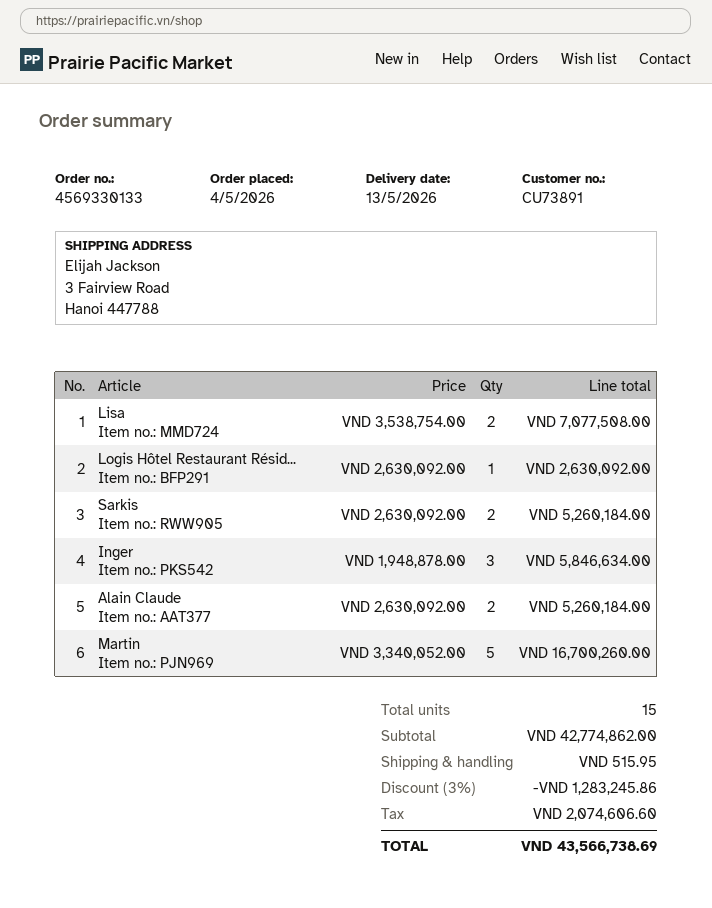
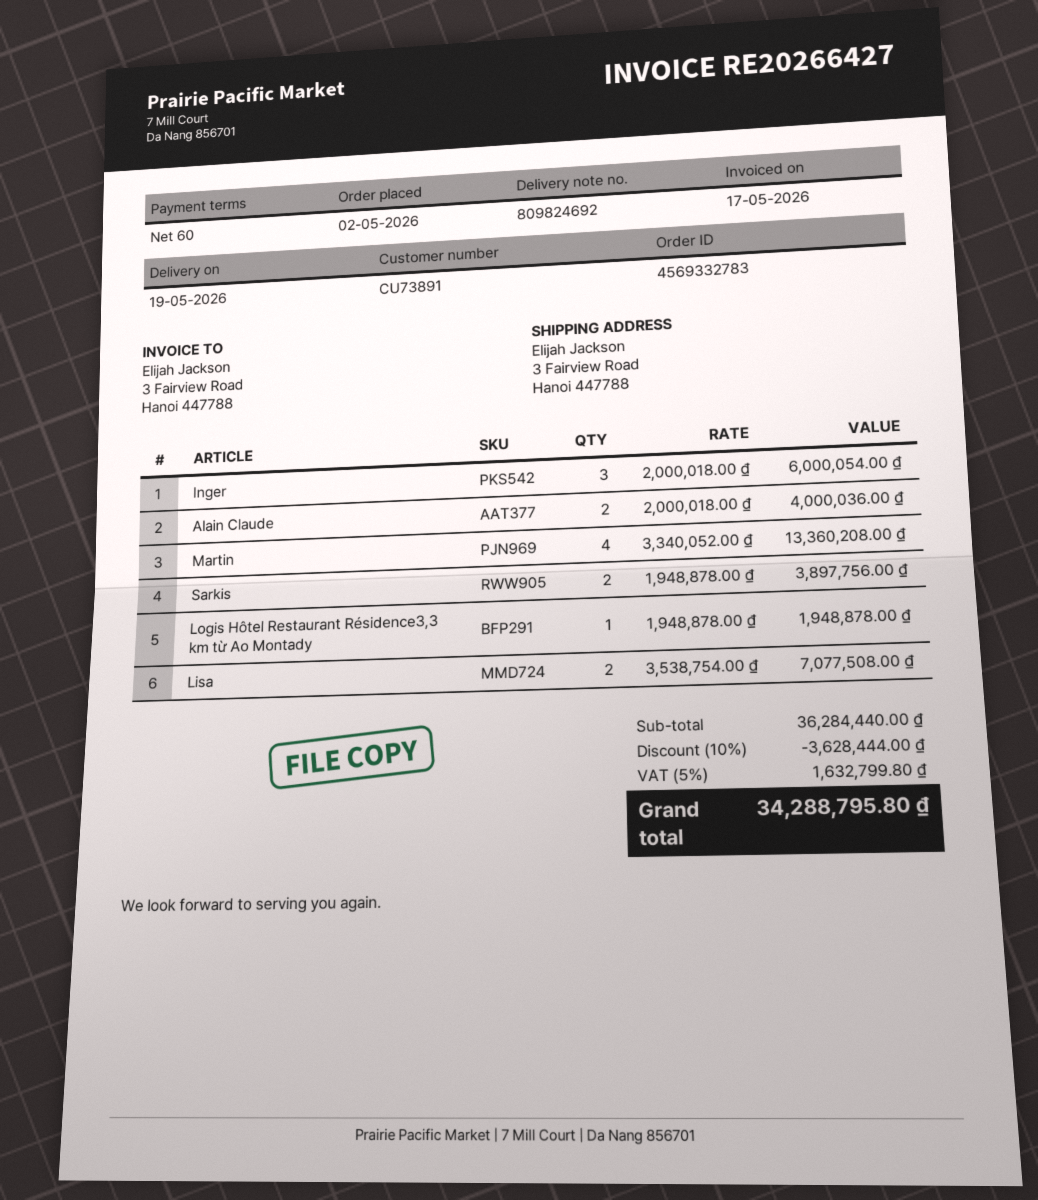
order number: 4569330133 -> 4569332783
order date: 2026-05-04 -> 2026-05-02
delivery date: 2026-05-13 -> 2026-05-19
Logis Hôtel Restaurant Résid...: 1 x 2630092.00 = 2630092.00 -> 1 x 1948878.00 = 1948878.00
Sarkis: 2 x 2630092.00 = 5260184.00 -> 2 x 1948878.00 = 3897756.00
Inger: 3 x 1948878.00 = 5846634.00 -> 3 x 2000018.00 = 6000054.00
Alain Claude: 2 x 2630092.00 = 5260184.00 -> 2 x 2000018.00 = 4000036.00
Martin: 5 x 3340052.00 = 16700260.00 -> 4 x 3340052.00 = 13360208.00
subtotal: 42774862.00 -> 36284440.00
discount: 3% = 1283245.86 -> 10% = 3628444.00
shipping: 515.95 -> none
tax: 2074606.60 -> 1632799.80
total: 43566738.69 -> 34288795.80

